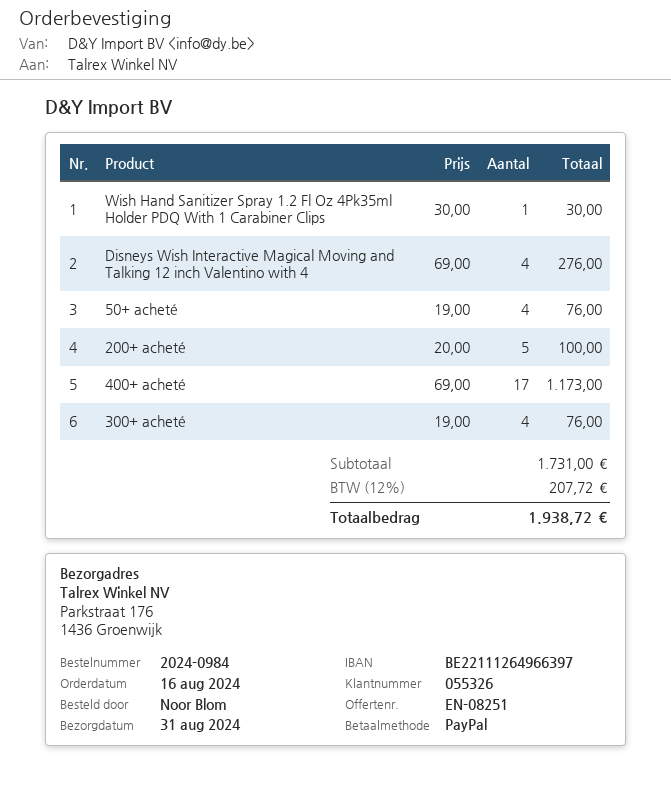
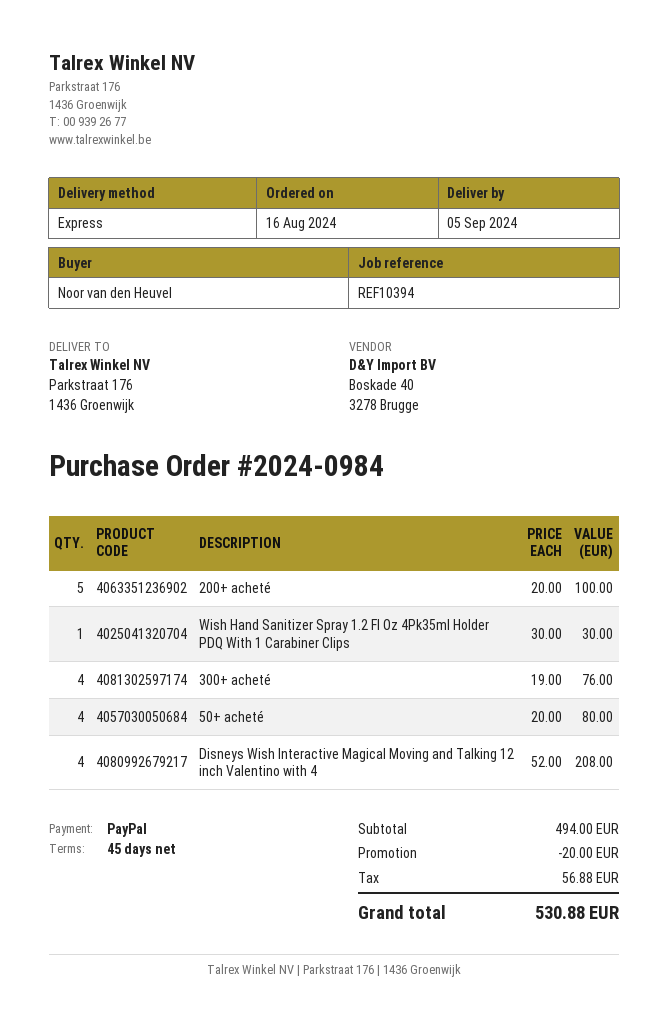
delivery date: 2024-08-31 -> 2024-09-05
ordered by: Noor Blom -> Noor van den Heuvel
Disneys Wish Interactive Magical Moving and Talking 12 inch Valentino with 4: 4 x 69.00 = 276.00 -> 4 x 52.00 = 208.00
50+ acheté: 4 x 19.00 = 76.00 -> 4 x 20.00 = 80.00
400+ acheté: 17 x 69.00 = 1173.00 -> none
subtotal: 1731.00 -> 494.00
discount: none -> 20.00
tax: 207.72 -> 56.88
total: 1938.72 -> 530.88

